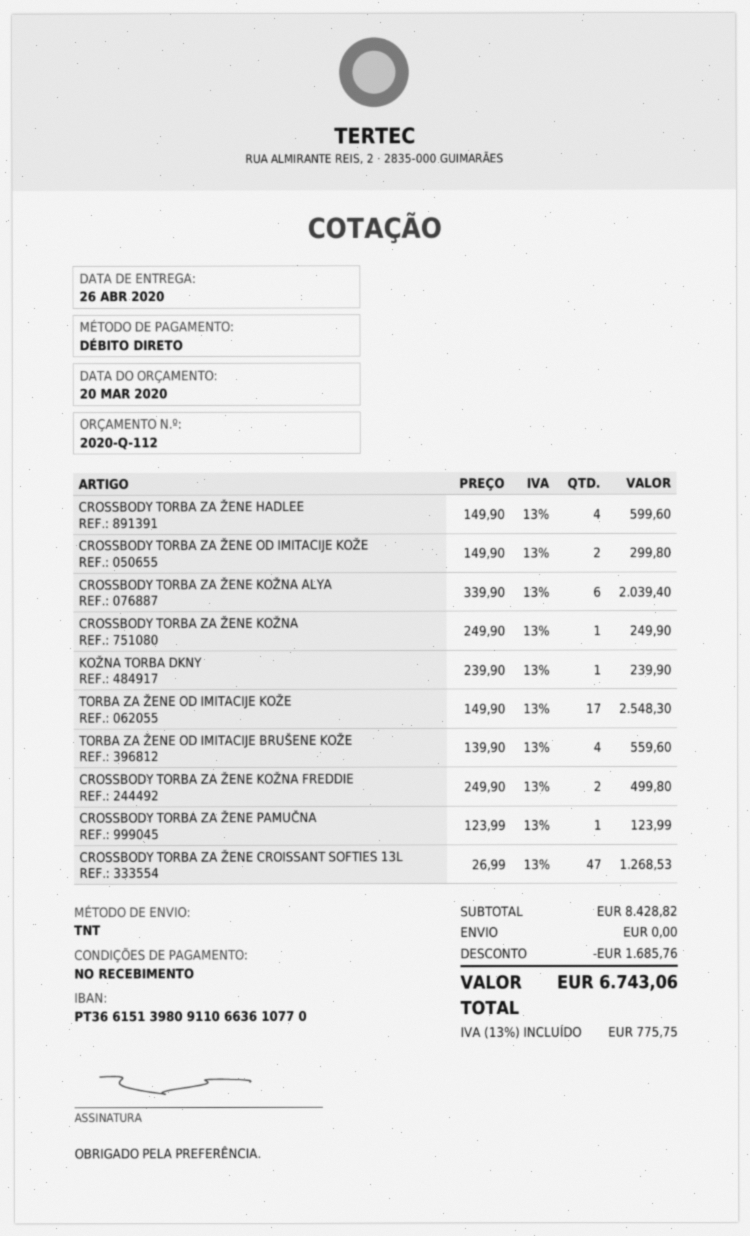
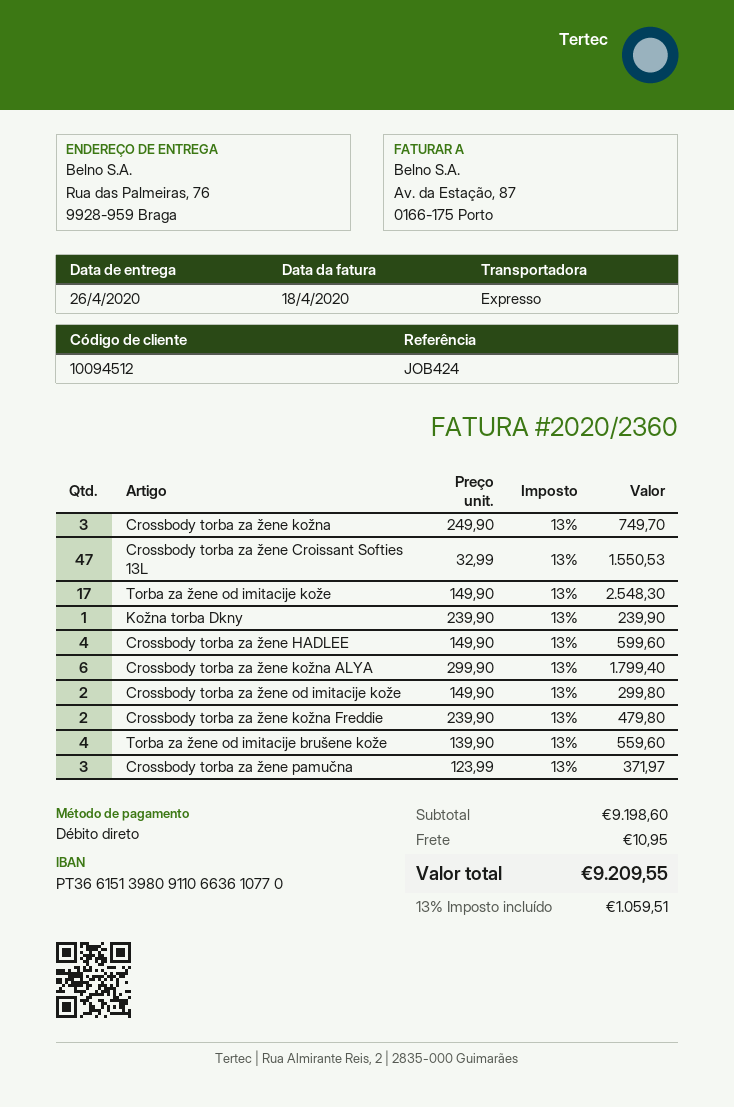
shipping method: TNT -> express
CROSSBODY TORBA ZA ŽENE KOŽNA ALYA: 6 x 339.90 = 2039.40 -> 6 x 299.90 = 1799.40
CROSSBODY TORBA ZA ŽENE KOŽNA: 1 x 249.90 = 249.90 -> 3 x 249.90 = 749.70
CROSSBODY TORBA ZA ŽENE KOŽNA FREDDIE: 2 x 249.90 = 499.80 -> 2 x 239.90 = 479.80
CROSSBODY TORBA ZA ŽENE PAMUČNA: 1 x 123.99 = 123.99 -> 3 x 123.99 = 371.97
CROSSBODY TORBA ZA ŽENE CROISSANT SOFTIES 13L: 47 x 26.99 = 1268.53 -> 47 x 32.99 = 1550.53
subtotal: 8428.82 -> 9198.60
discount: 1685.76 -> none
shipping: 0.00 -> 10.95
tax: 13% = 775.75 -> 13% = 1059.51
total: 6743.06 -> 9209.55

